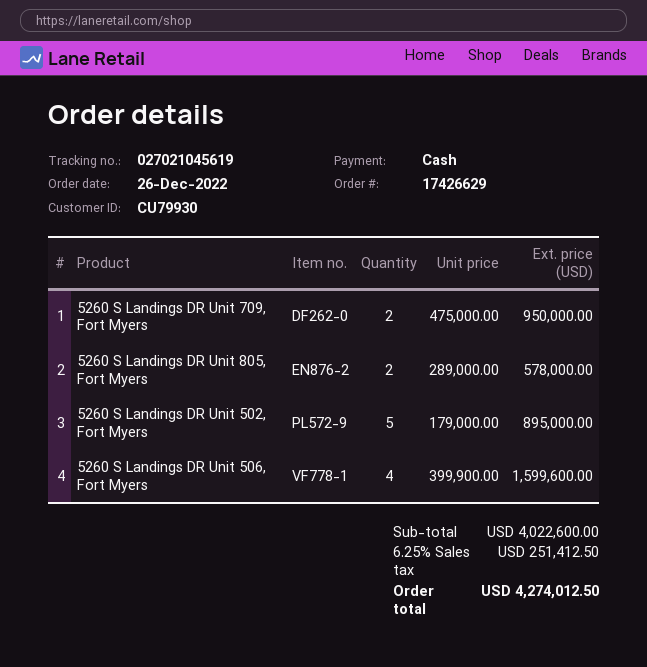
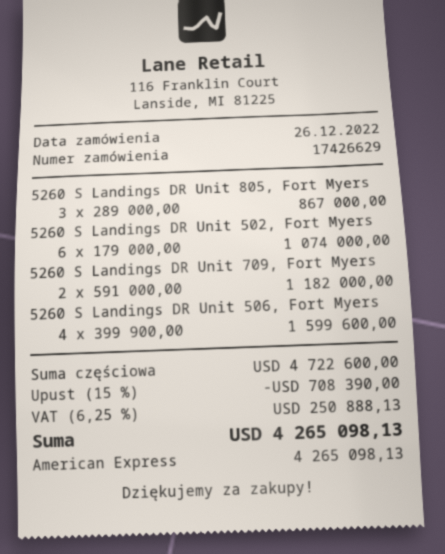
payment method: cash -> American Express
5260 S Landings DR Unit 709, Fort Myers: 2 x 475000.00 = 950000.00 -> 2 x 591000.00 = 1182000.00
5260 S Landings DR Unit 805, Fort Myers: 2 x 289000.00 = 578000.00 -> 3 x 289000.00 = 867000.00
5260 S Landings DR Unit 502, Fort Myers: 5 x 179000.00 = 895000.00 -> 6 x 179000.00 = 1074000.00
subtotal: 4022600.00 -> 4722600.00
discount: none -> 15% = 708390.00
tax: 6.25% = 251412.50 -> 6.25% = 250888.13
total: 4274012.50 -> 4265098.13

